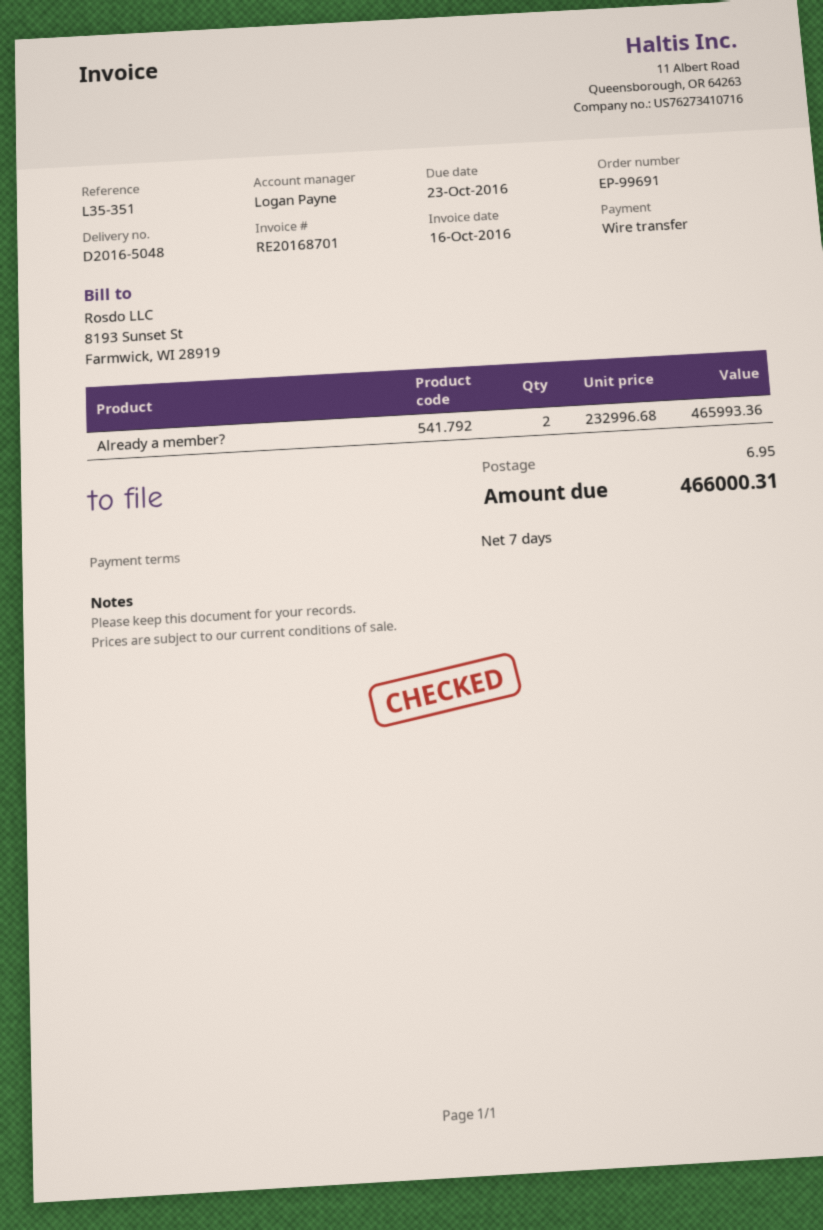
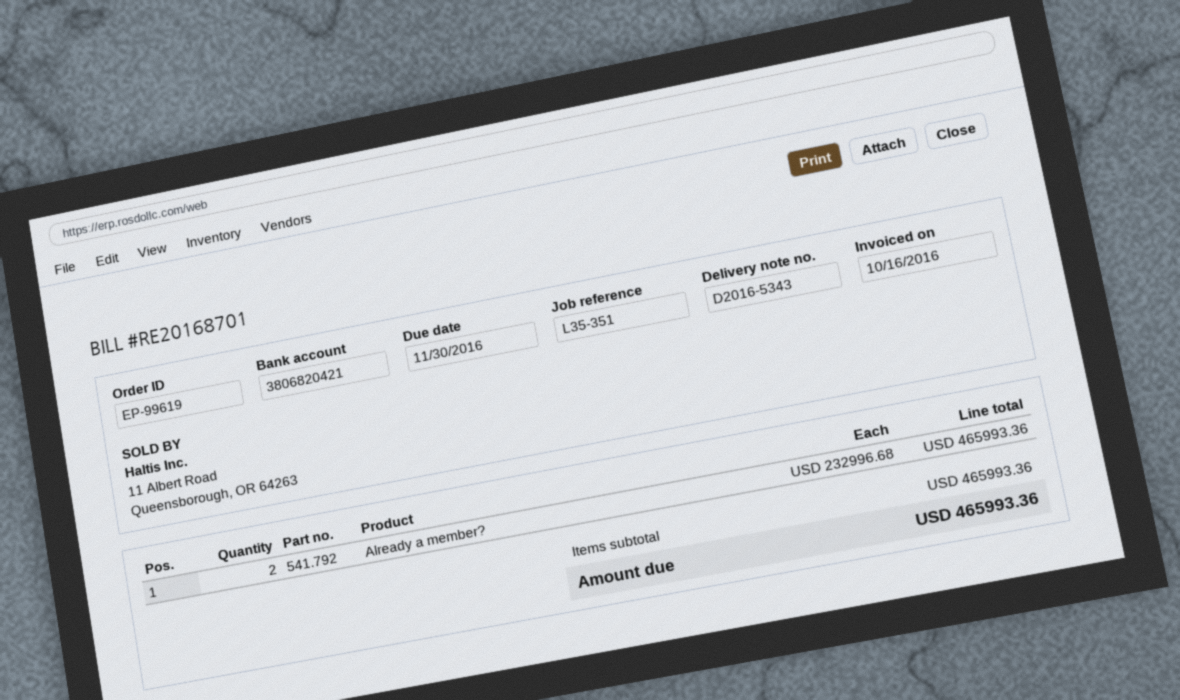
order number: EP-99691 -> EP-99619
delivery note number: D2016-5048 -> D2016-5343
due date: 2016-10-23 -> 2016-11-30
shipping: 6.95 -> none
total: 466000.31 -> 465993.36

